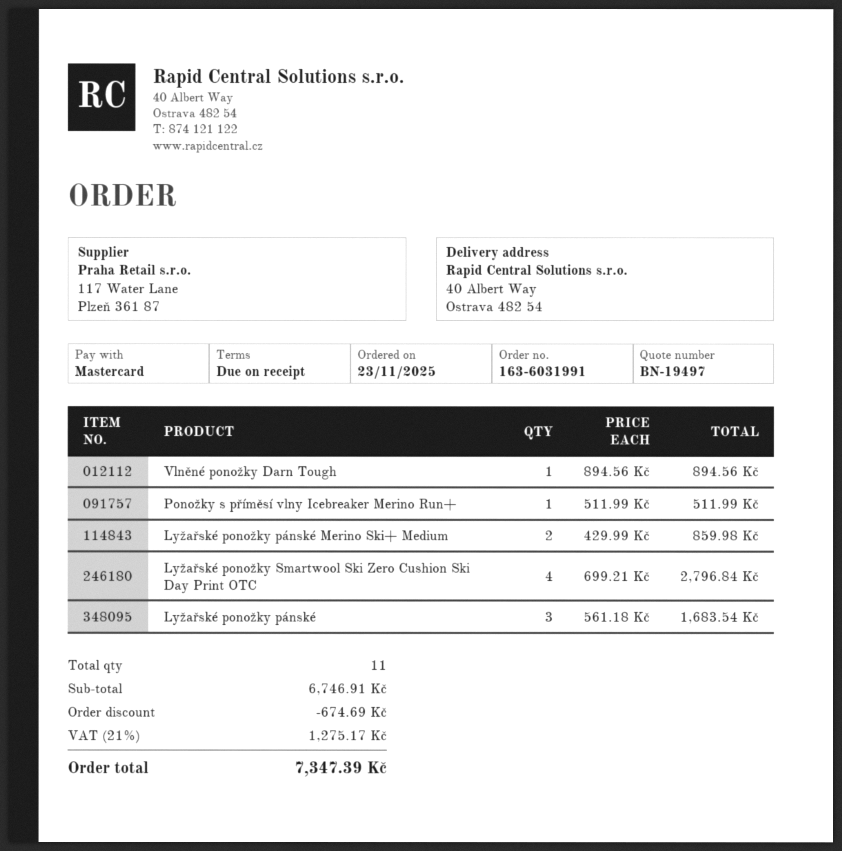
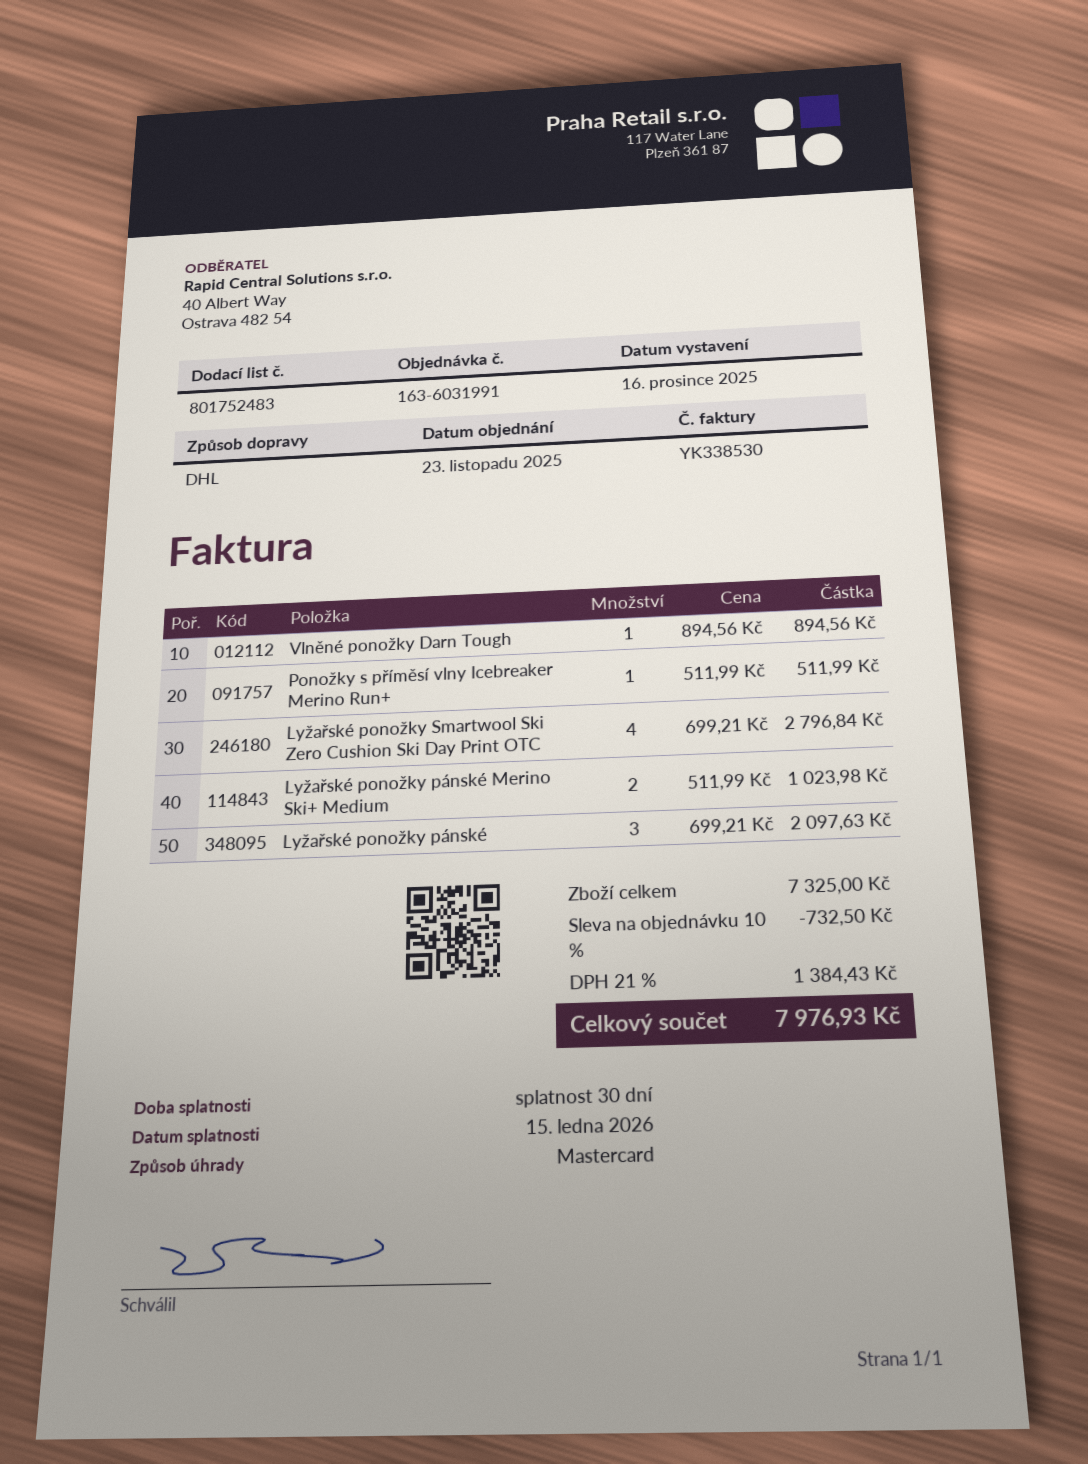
payment terms: on receipt -> 30 days
Lyžařské ponožky pánské Merino Ski+ Medium: 2 x 429.99 = 859.98 -> 2 x 511.99 = 1023.98
Lyžařské ponožky pánské: 3 x 561.18 = 1683.54 -> 3 x 699.21 = 2097.63
subtotal: 6746.91 -> 7325.00
discount: 674.69 -> 732.50
tax: 21% = 1275.17 -> 21% = 1384.43
total: 7347.39 -> 7976.93

